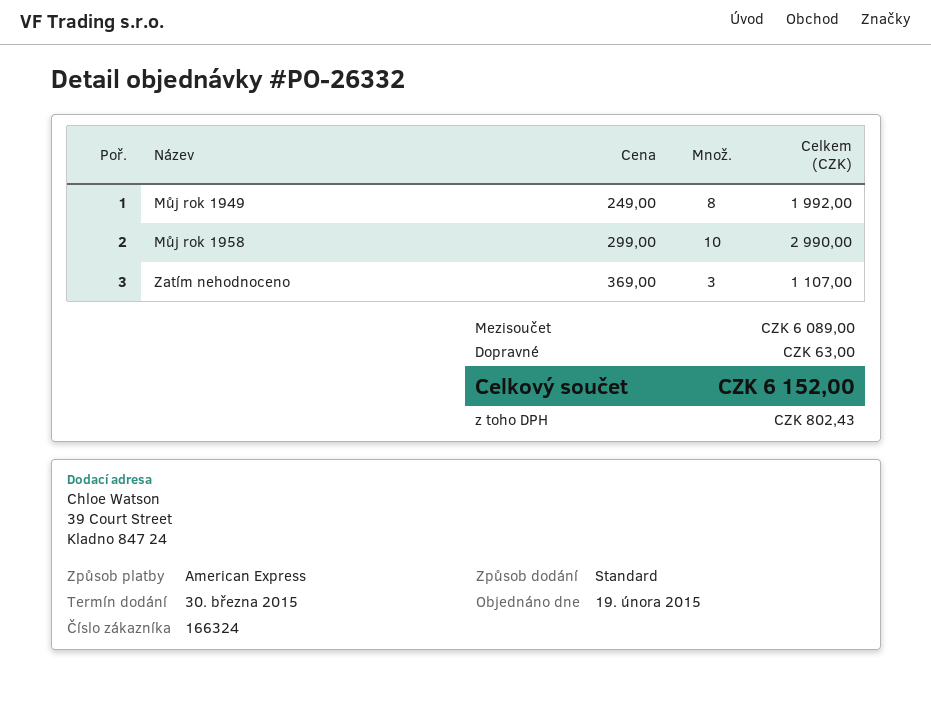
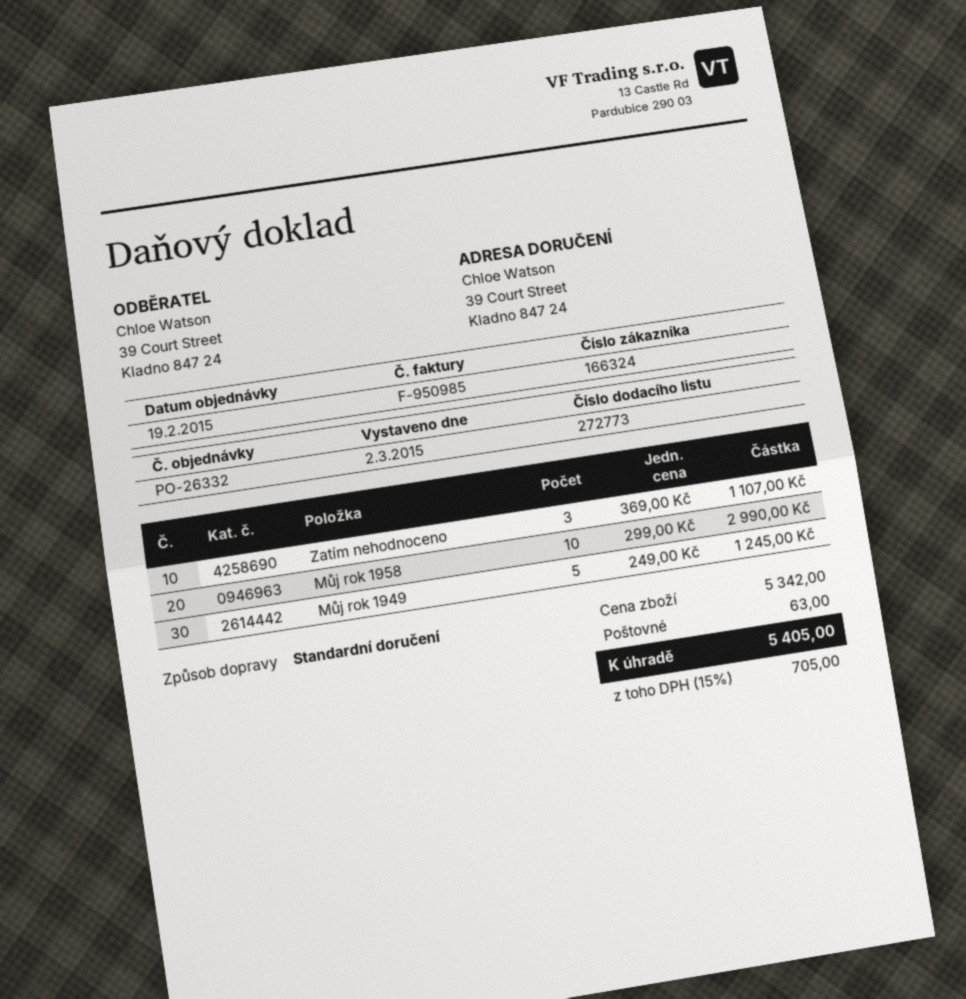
Můj rok 1949: 8 x 249.00 = 1992.00 -> 5 x 249.00 = 1245.00
subtotal: 6089.00 -> 5342.00
tax: 802.43 -> 705.00
total: 6152.00 -> 5405.00

